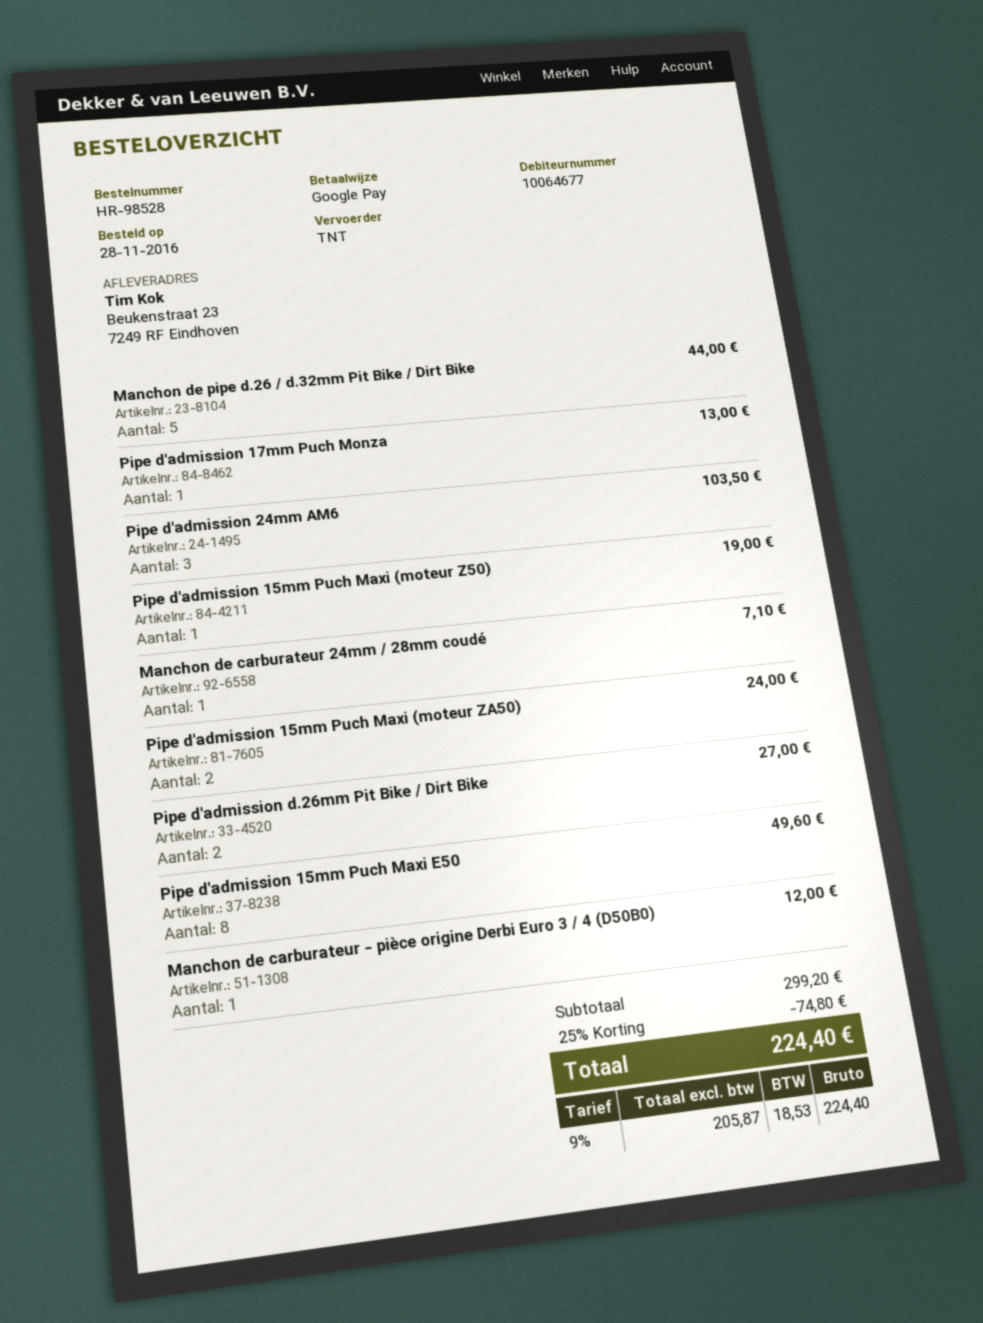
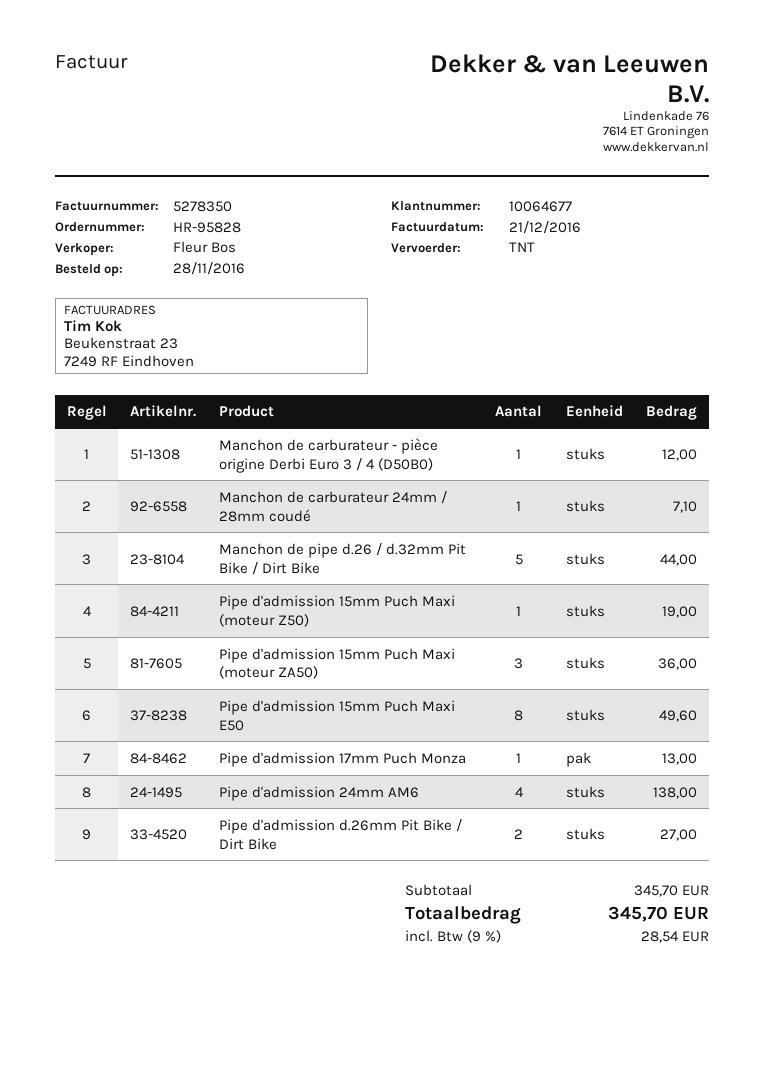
order number: HR-98528 -> HR-95828
Pipe d'admission 24mm AM6: 3 for 103.50 -> 4 for 138.00
Pipe d'admission 15mm Puch Maxi (moteur ZA50): 2 for 24.00 -> 3 for 36.00
subtotal: 299.20 -> 345.70
discount: 25% = 74.80 -> none
tax: 9% = 18.53 -> 9% = 28.54
total: 224.40 -> 345.70

